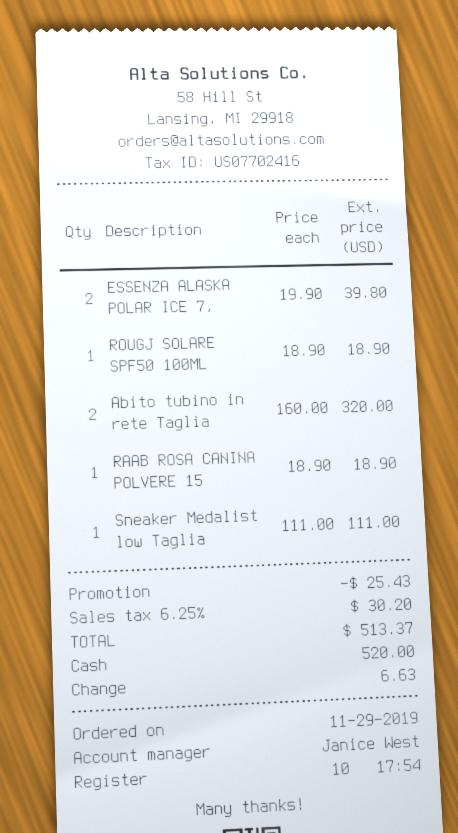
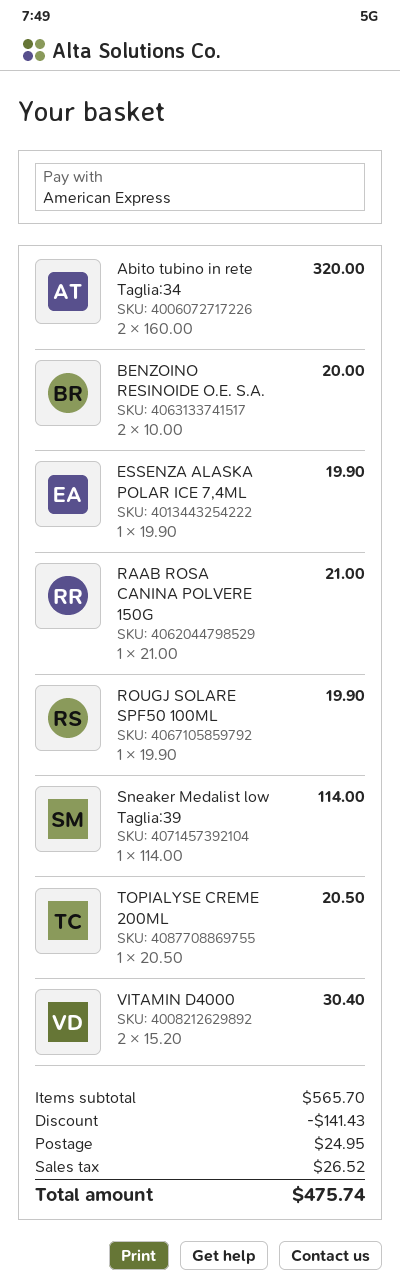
payment method: cash -> American Express
ESSENZA ALASKA POLAR ICE 7,: 2 x 19.90 = 39.80 -> 1 x 19.90 = 19.90
ROUGJ SOLARE SPF50 100ML: 1 x 18.90 = 18.90 -> 1 x 19.90 = 19.90
RAAB ROSA CANINA POLVERE 15: 1 x 18.90 = 18.90 -> 1 x 21.00 = 21.00
Sneaker Medalist low Taglia: 1 x 111.00 = 111.00 -> 1 x 114.00 = 114.00
BENZOINO RESINOIDE O.E. S.A.: none -> 2 x 10.00 = 20.00
TOPIALYSE CREME 200ML: none -> 1 x 20.50 = 20.50
VITAMIN D4000: none -> 2 x 15.20 = 30.40
discount: 25.43 -> 141.43
shipping: none -> 24.95
tax: 30.20 -> 26.52
total: 513.37 -> 475.74

